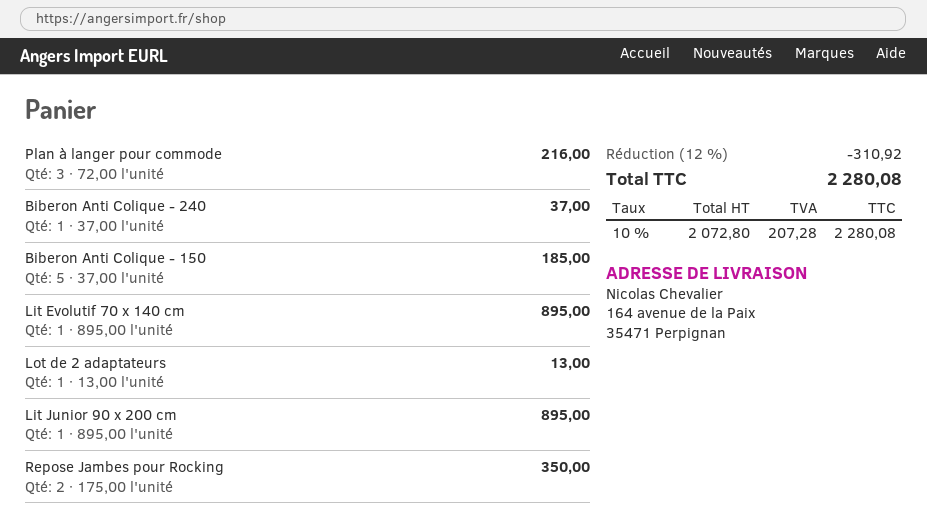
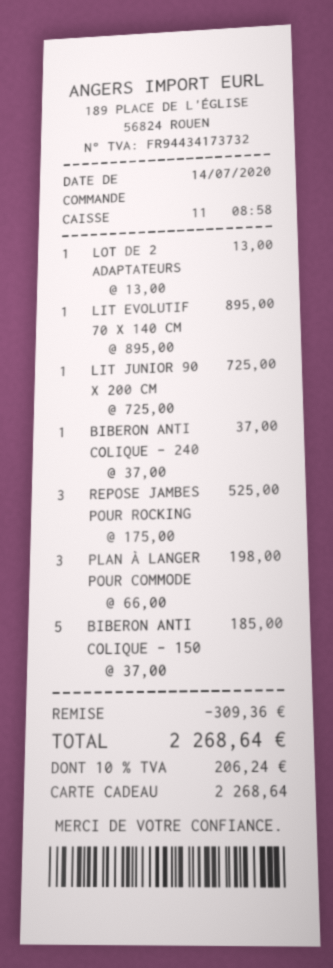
Plan à langer pour commode: 3 x 72.00 = 216.00 -> 3 x 66.00 = 198.00
Lit Junior 90 x 200 cm: 1 x 895.00 = 895.00 -> 1 x 725.00 = 725.00
Repose Jambes pour Rocking: 2 x 175.00 = 350.00 -> 3 x 175.00 = 525.00
discount: 310.92 -> 309.36
tax: 10% = 207.28 -> 10% = 206.24
total: 2280.08 -> 2268.64

